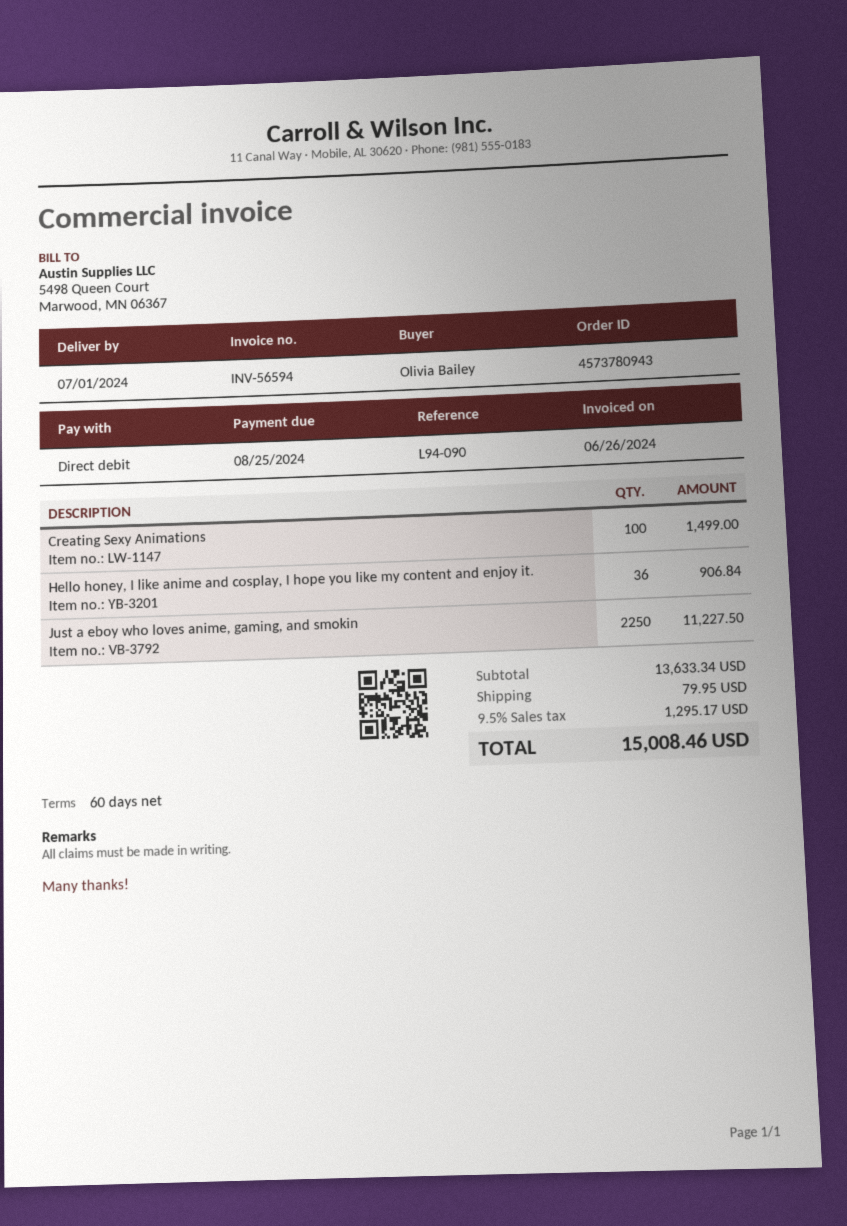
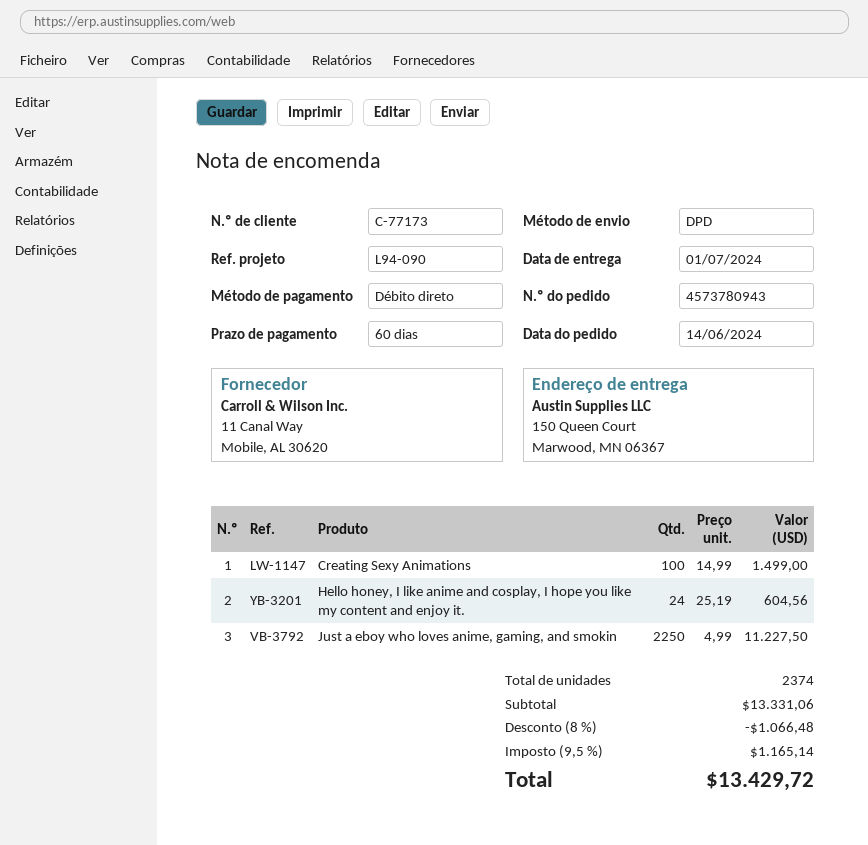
Hello honey, I like anime and cosplay, I hope you like my content and enjoy it.: 36 for 906.84 -> 24 for 604.56
subtotal: 13633.34 -> 13331.06
discount: none -> 8% = 1066.48
shipping: 79.95 -> none
tax: 9.5% = 1295.17 -> 9.5% = 1165.14
total: 15008.46 -> 13429.72

